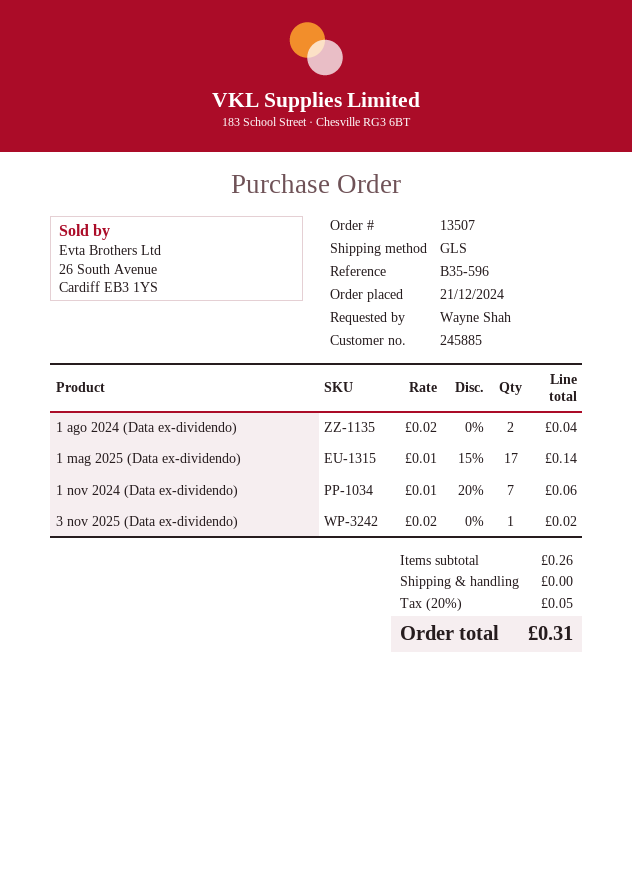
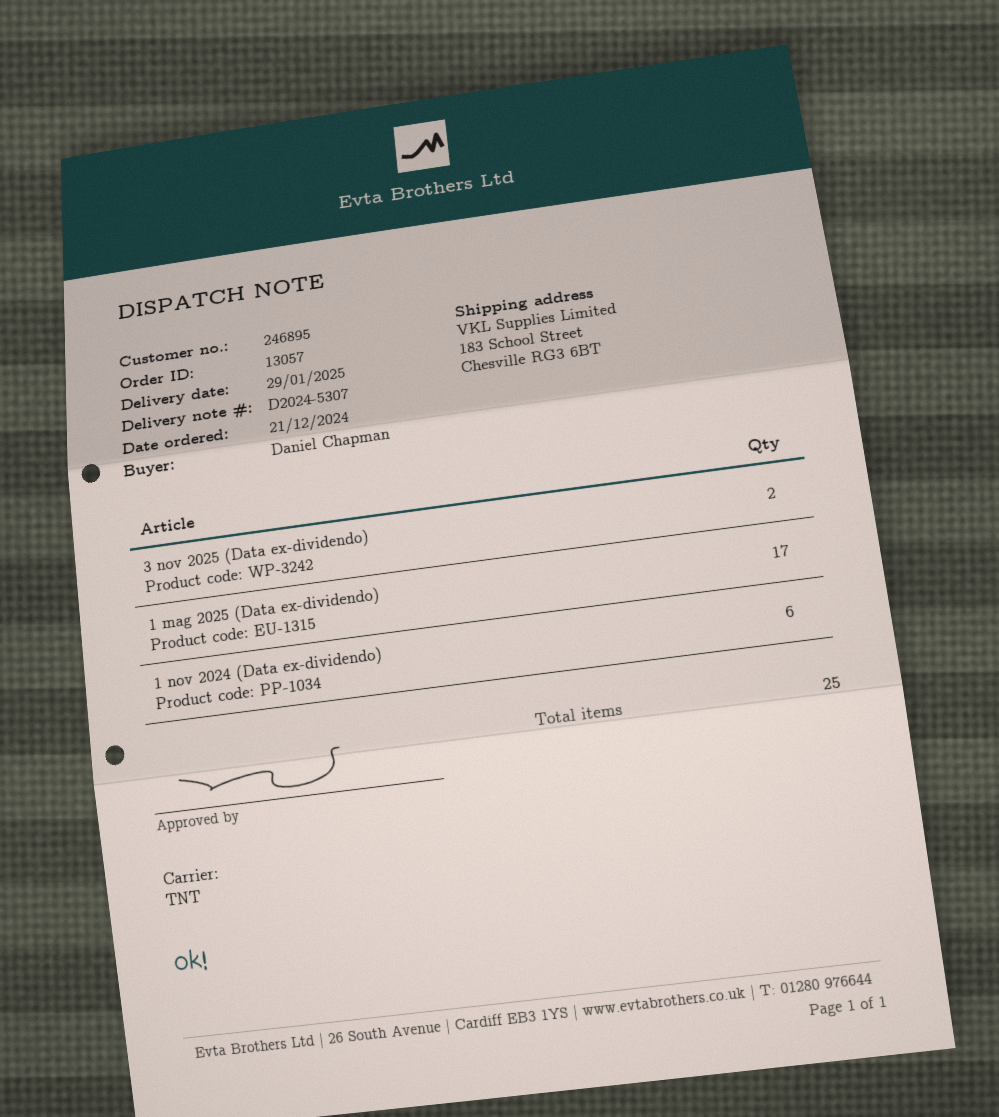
order number: 13507 -> 13057
customer number: 245885 -> 246895
ordered by: Wayne Shah -> Daniel Chapman
shipping method: GLS -> TNT
1 ago 2024 (Data ex-dividendo): 2 -> none
1 nov 2024 (Data ex-dividendo): 7 -> 6
3 nov 2025 (Data ex-dividendo): 1 -> 2

